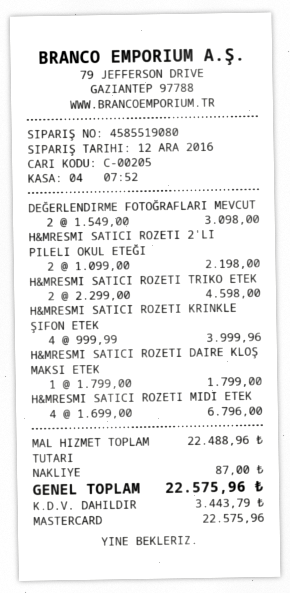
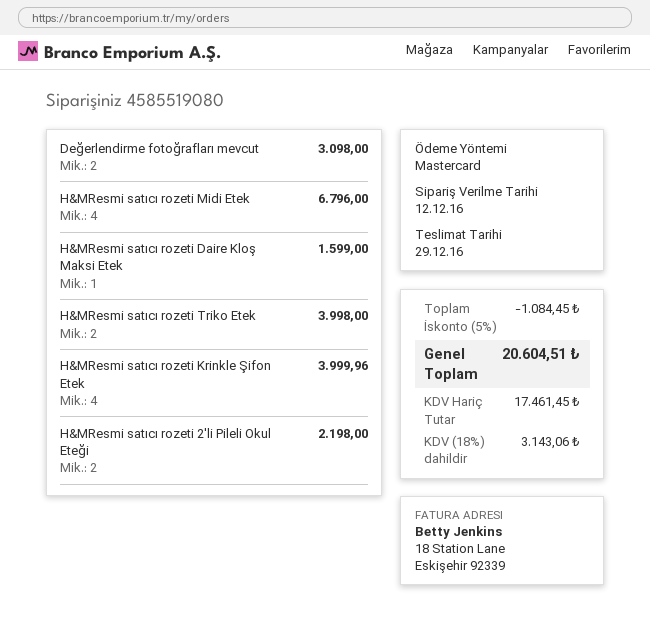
H&MRESMI SATICI ROZETI TRIKO ETEK: 2 for 4598.00 -> 2 for 3998.00
H&MRESMI SATICI ROZETI DAIRE KLOŞ MAKSI ETEK: 1 for 1799.00 -> 1 for 1599.00
discount: none -> 5% = 1084.45
shipping: 87.00 -> none
tax: 3443.79 -> 3143.06
total: 22575.96 -> 20604.51

